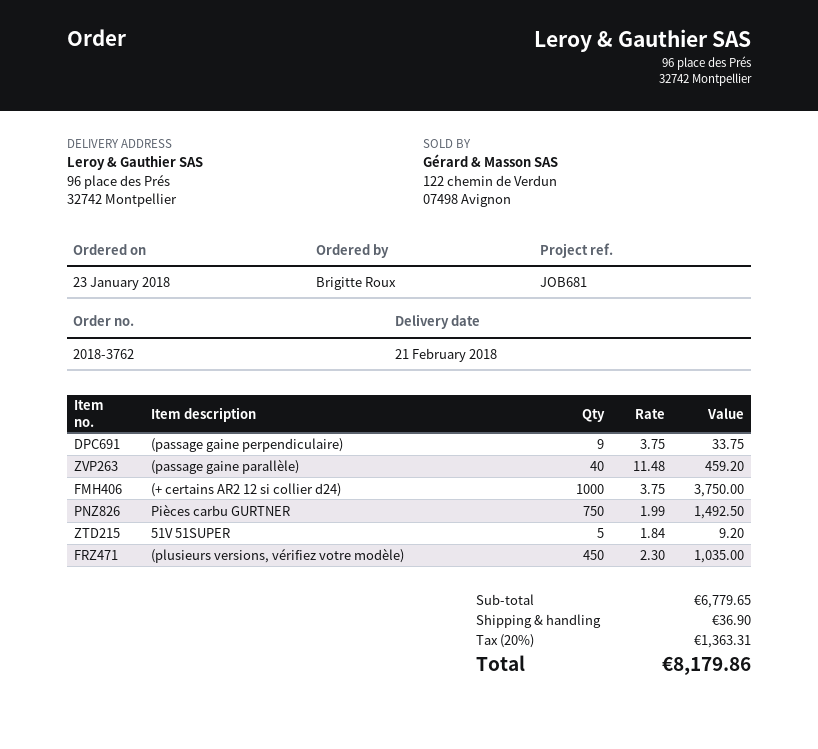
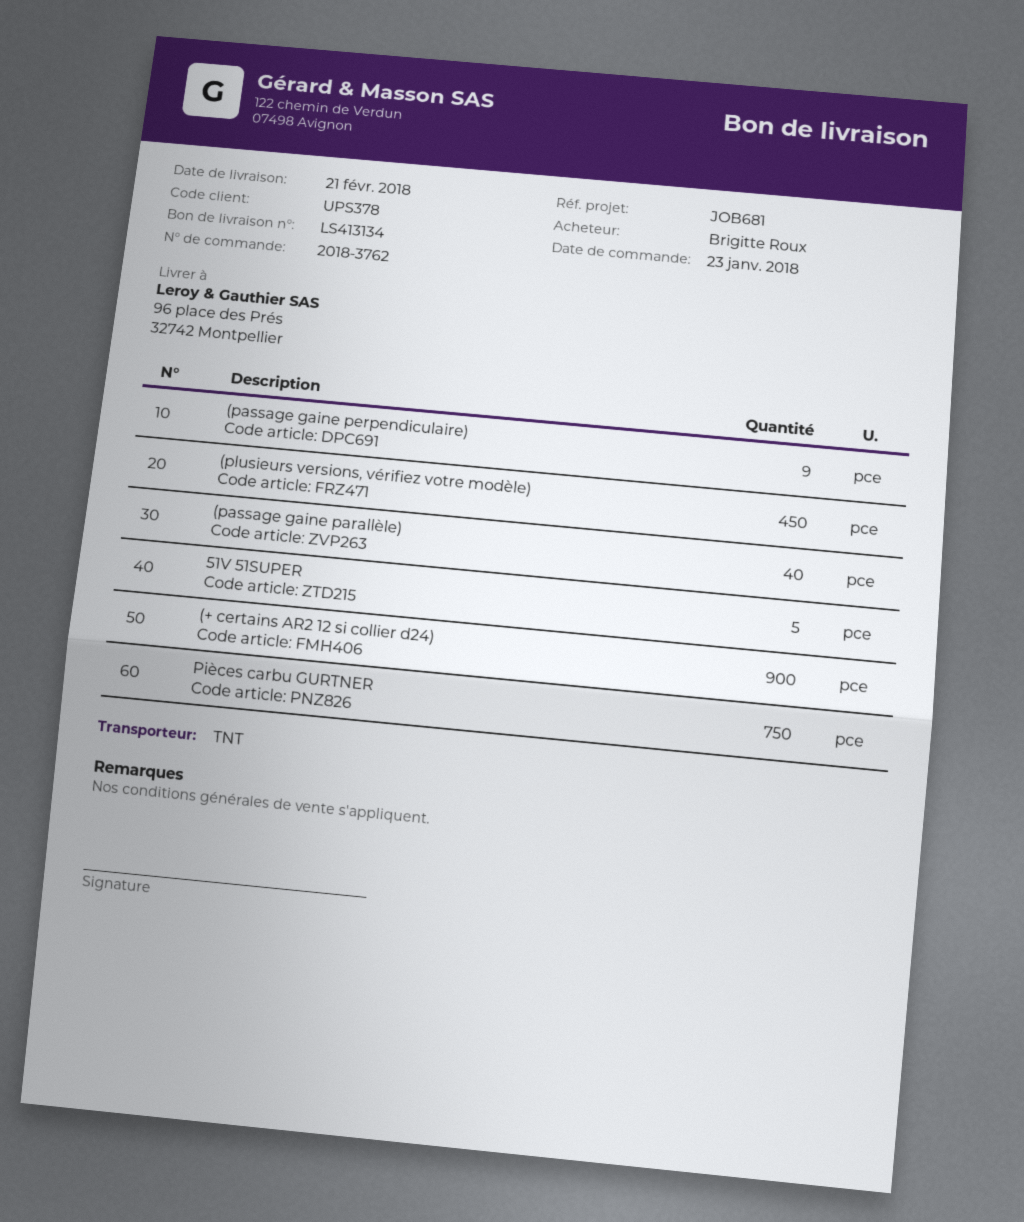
(+ certains AR2 12 si collier d24): 1000 -> 900

